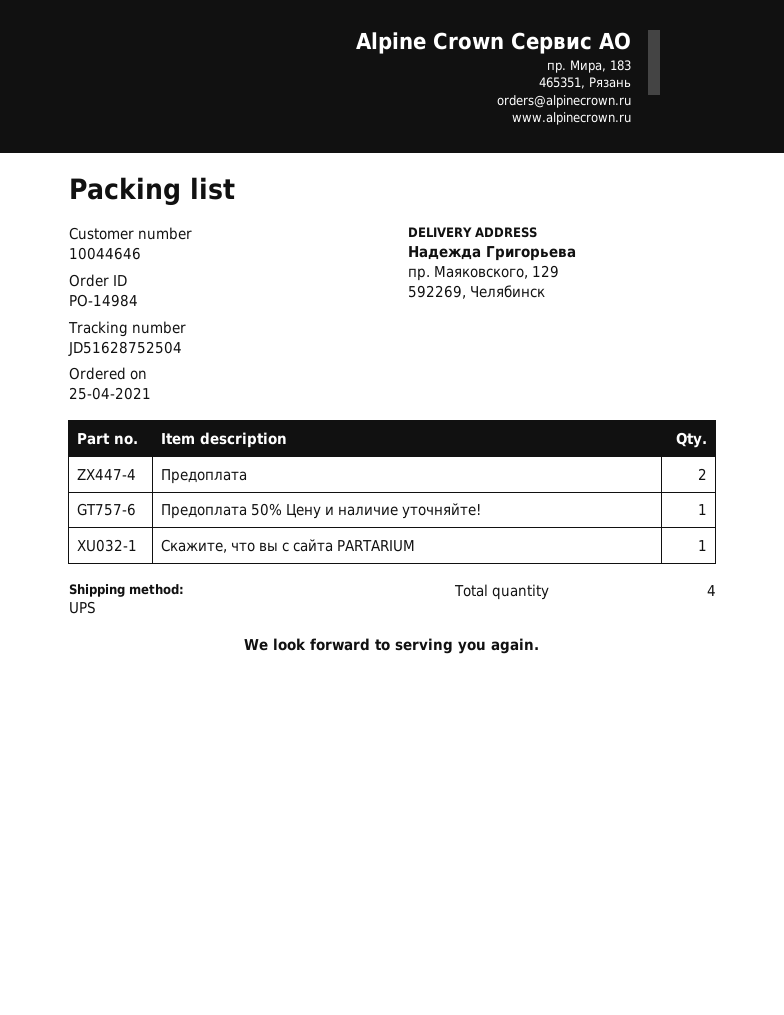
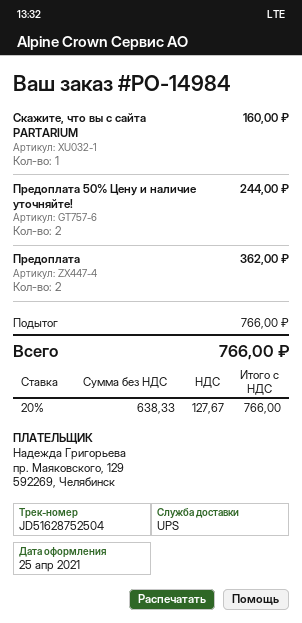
Предоплата 50% Цену и наличие уточняйте!: 1 -> 2

